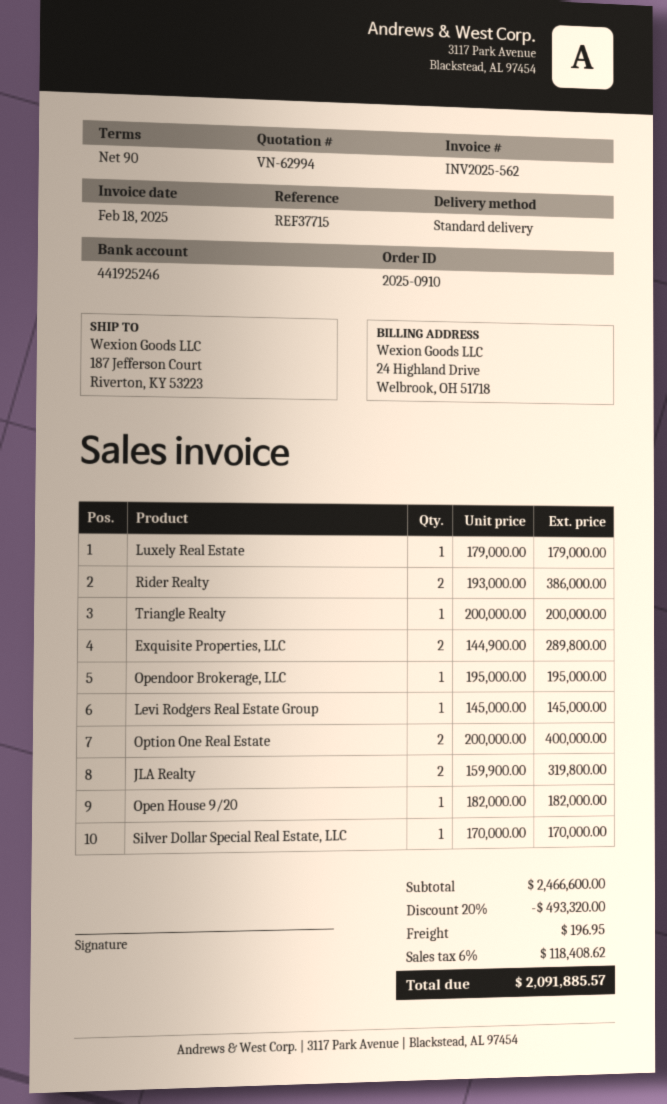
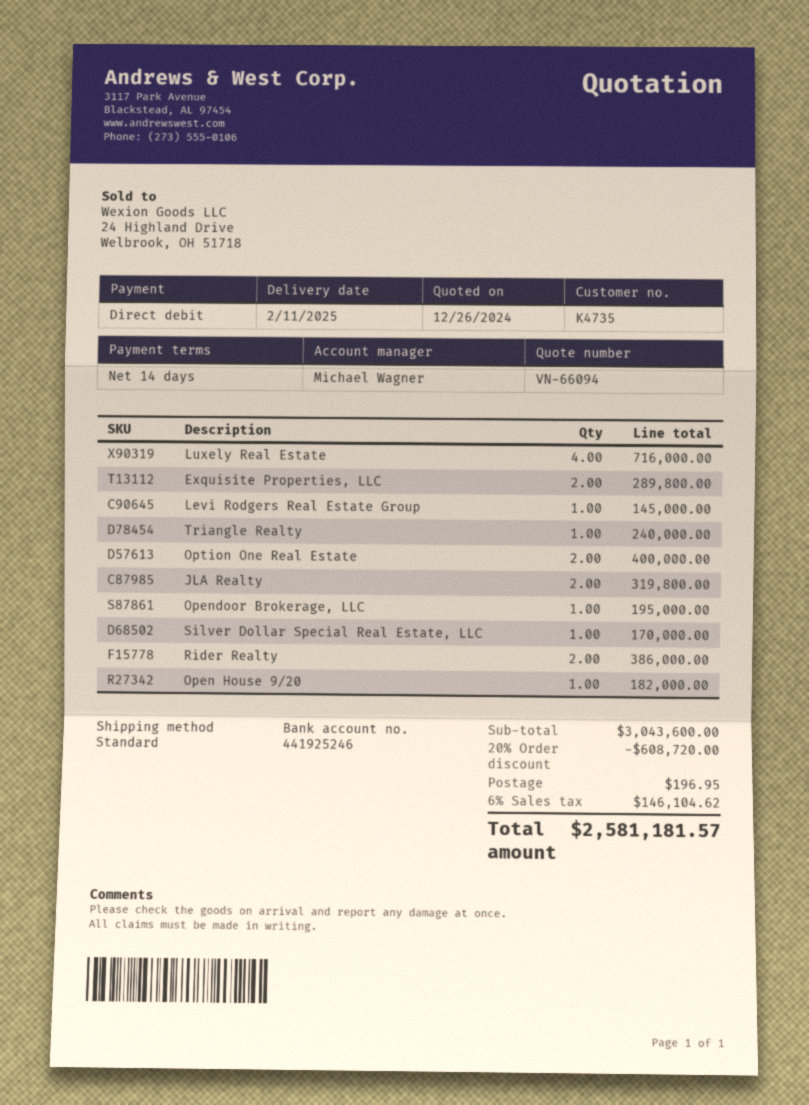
quote number: VN-62994 -> VN-66094
payment terms: 90 days -> 14 days
Luxely Real Estate: 1 for 179000.00 -> 4 for 716000.00
Triangle Realty: 1 for 200000.00 -> 1 for 240000.00
subtotal: 2466600.00 -> 3043600.00
discount: 20% = 493320.00 -> 20% = 608720.00
tax: 6% = 118408.62 -> 6% = 146104.62
total: 2091885.57 -> 2581181.57

